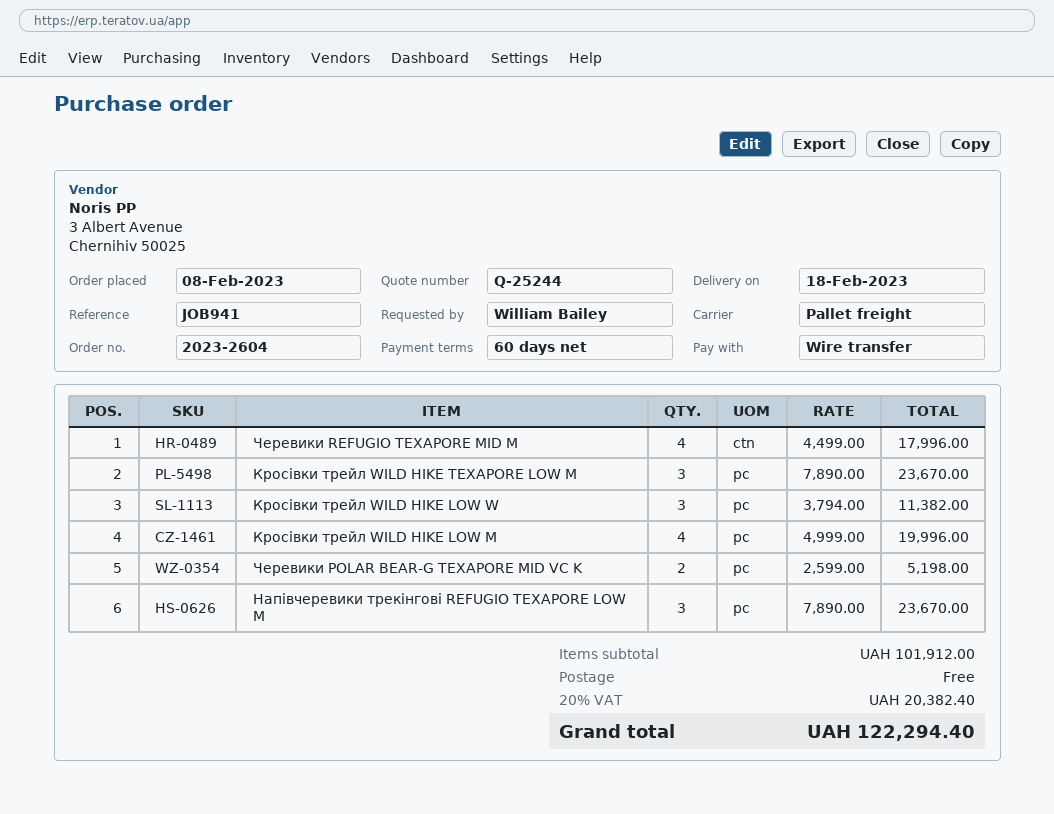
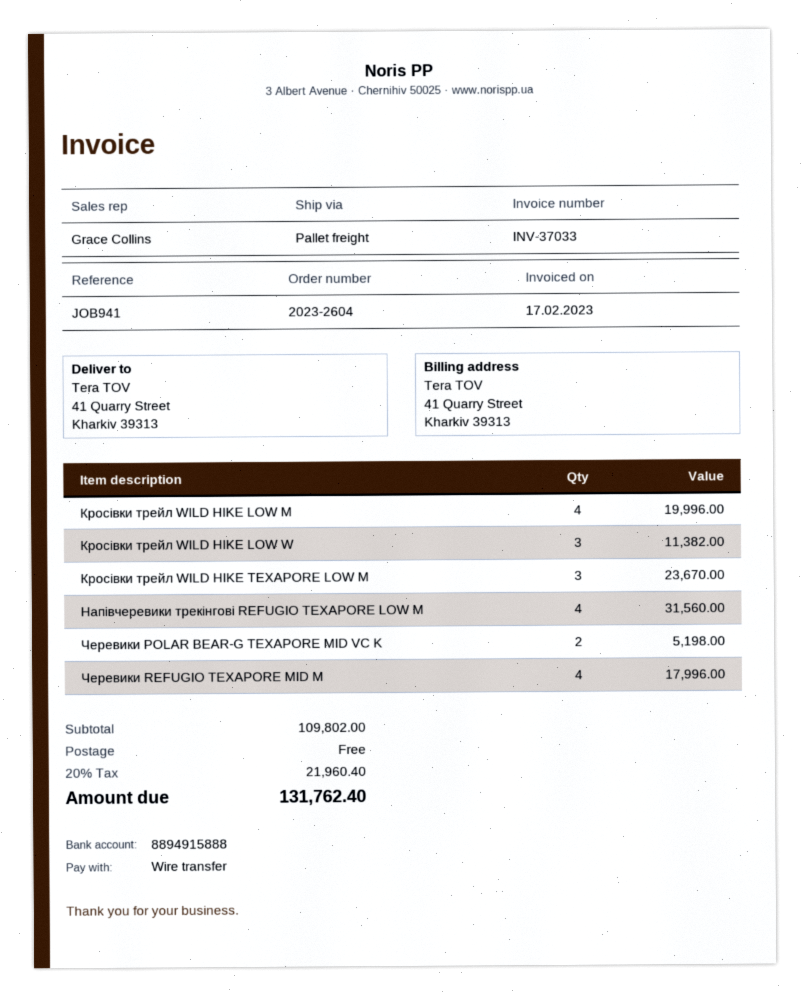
Напівчеревики трекінгові REFUGIO TEXAPORE LOW M: 3 for 23670.00 -> 4 for 31560.00
subtotal: 101912.00 -> 109802.00
tax: 20% = 20382.40 -> 20% = 21960.40
total: 122294.40 -> 131762.40

